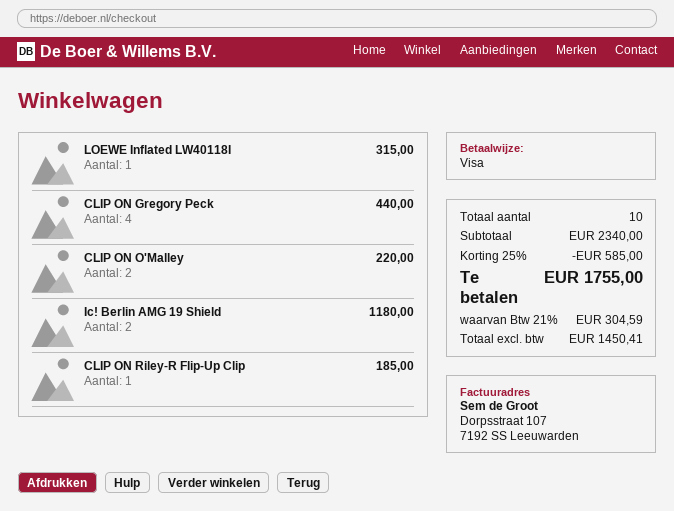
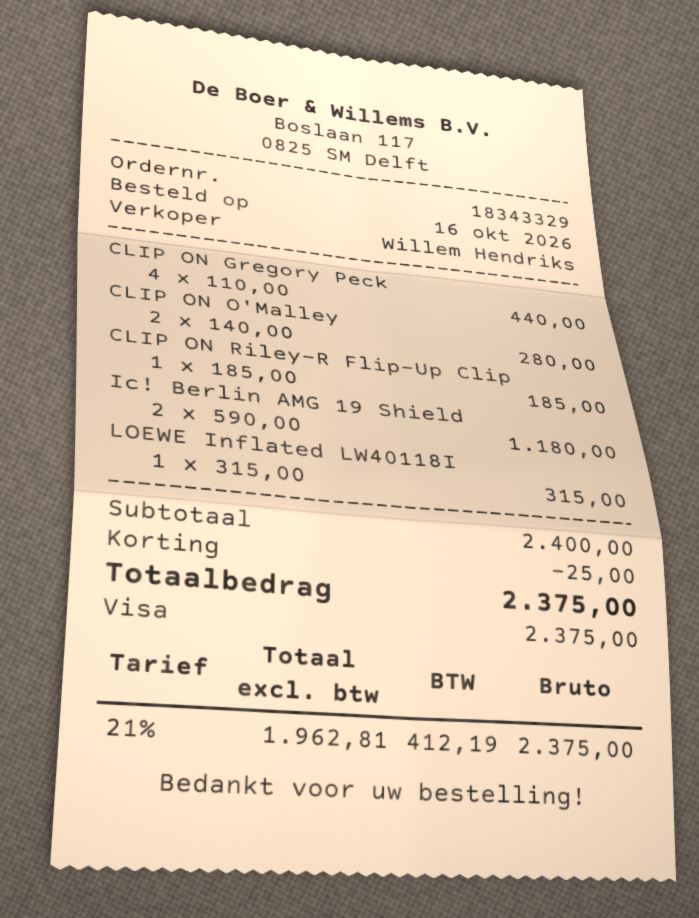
CLIP ON O'Malley: 2 for 220.00 -> 2 for 280.00
subtotal: 2340.00 -> 2400.00
discount: 585.00 -> 25.00
net: 1450.41 -> 1962.81
tax: 21% = 304.59 -> 21% = 412.19
total: 1755.00 -> 2375.00

